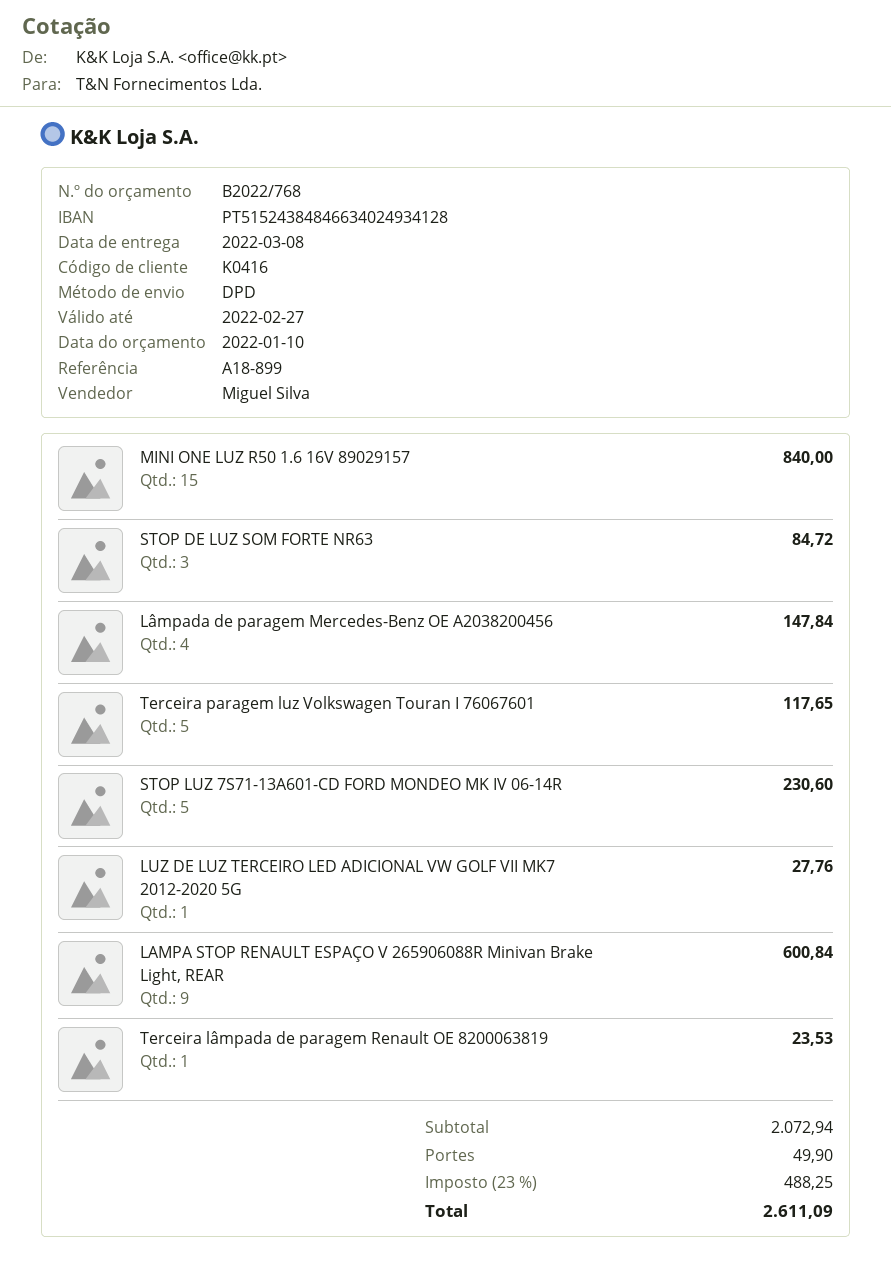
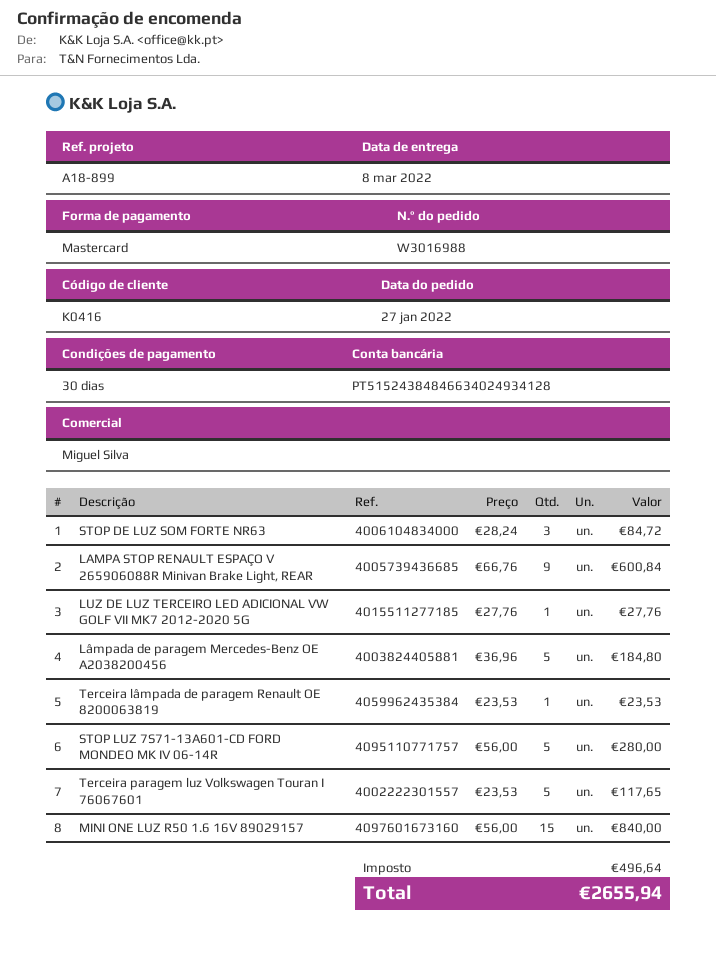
Lâmpada de paragem Mercedes-Benz OE A2038200456: 4 for 147.84 -> 5 for 184.80
STOP LUZ 7S71-13A601-CD FORD MONDEO MK IV 06-14R: 5 for 230.60 -> 5 for 280.00
shipping: 49.90 -> none
tax: 488.25 -> 496.64
total: 2611.09 -> 2655.94

